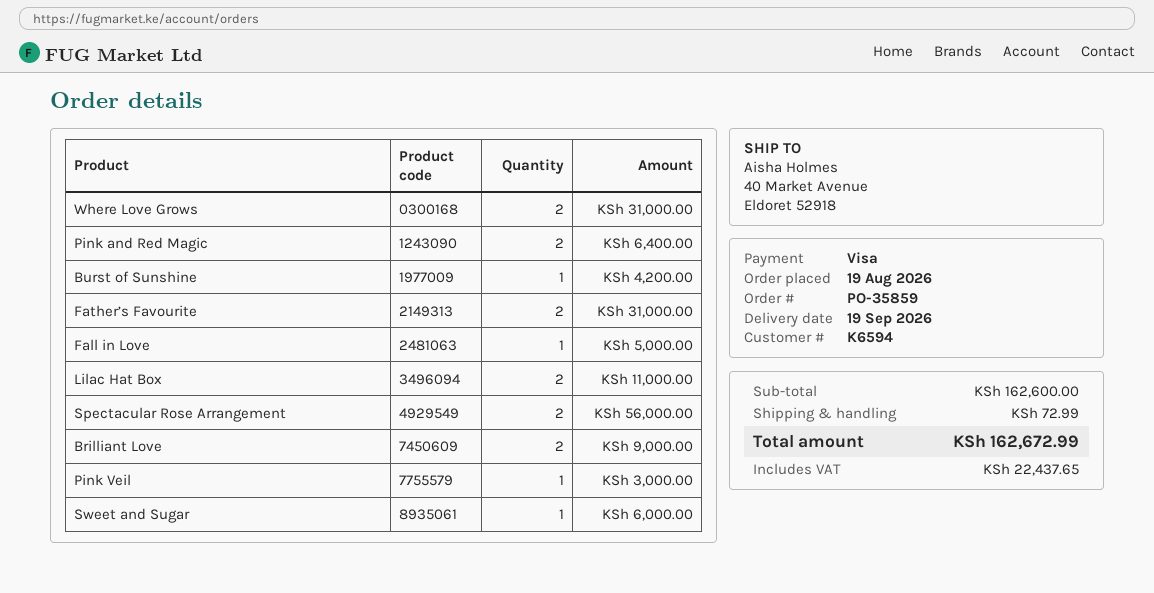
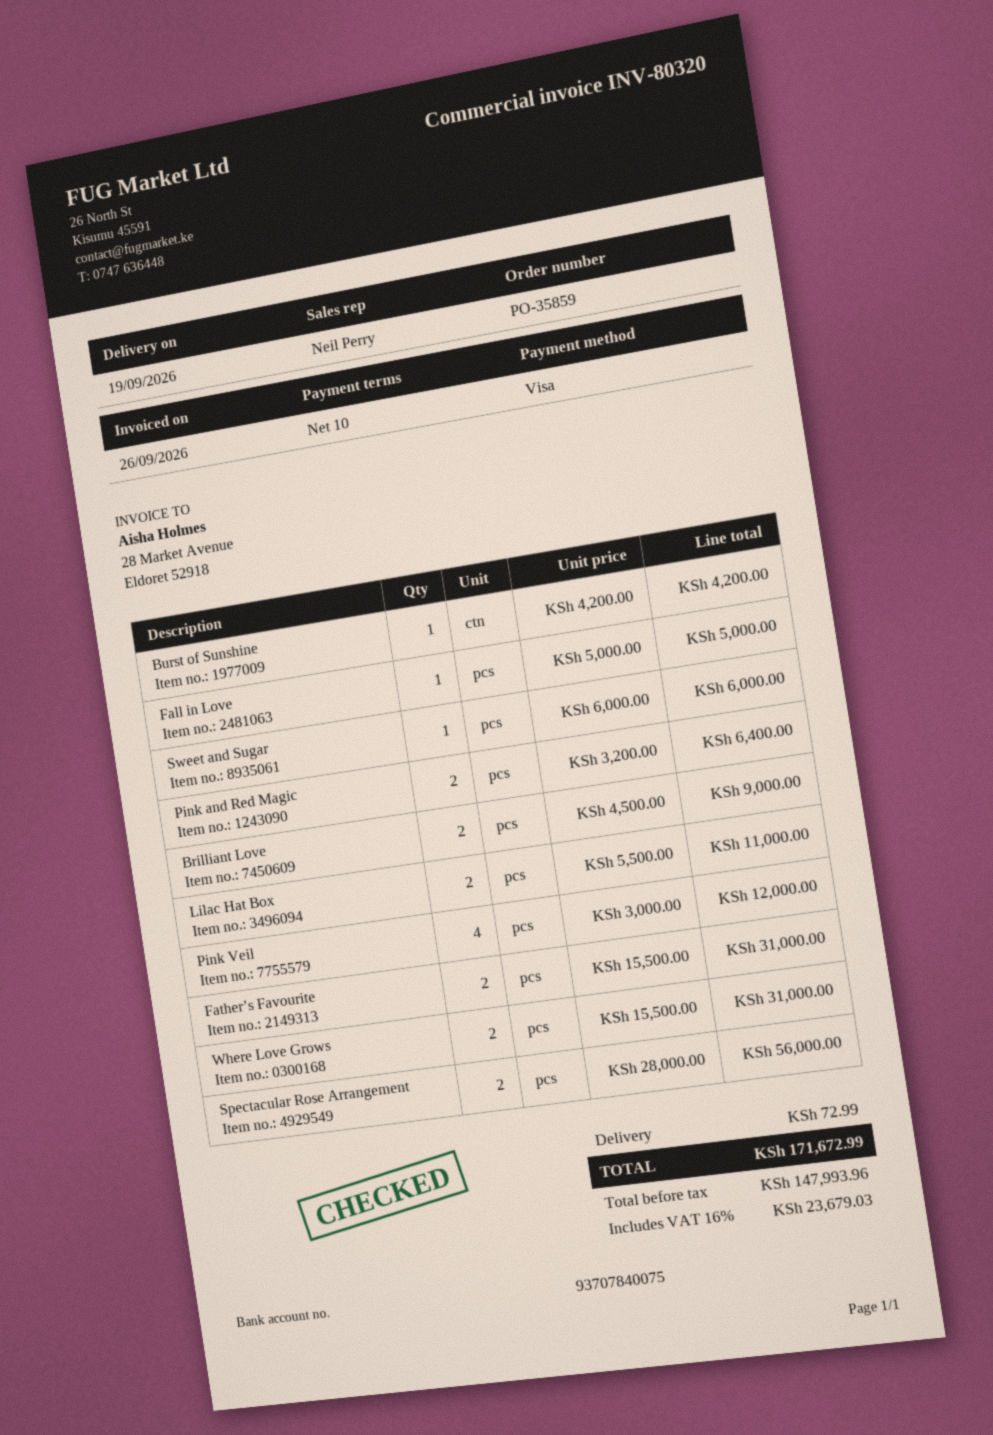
Pink Veil: 1 for 3000.00 -> 4 for 12000.00
tax: 22437.65 -> 23679.03
total: 162672.99 -> 171672.99

